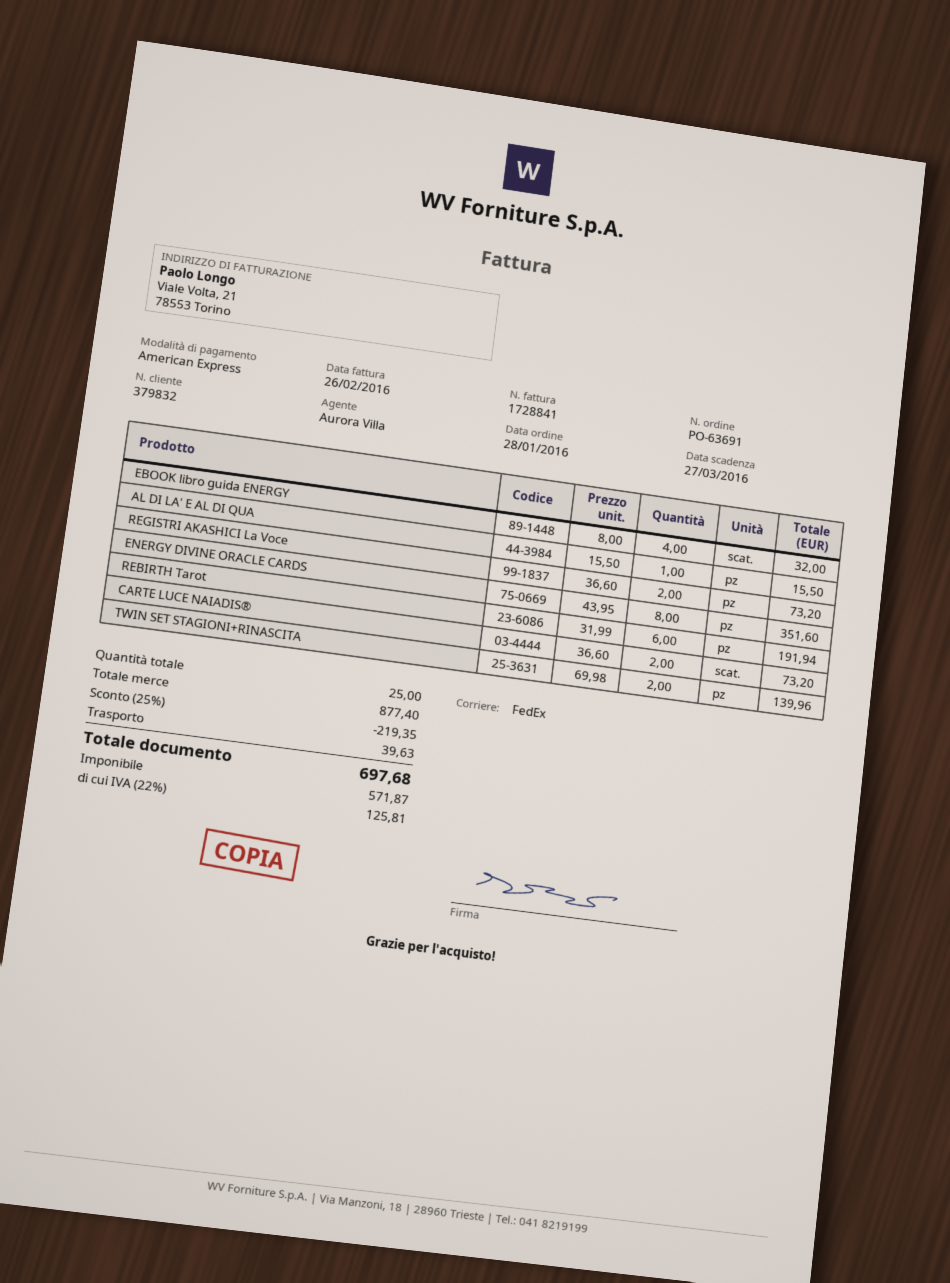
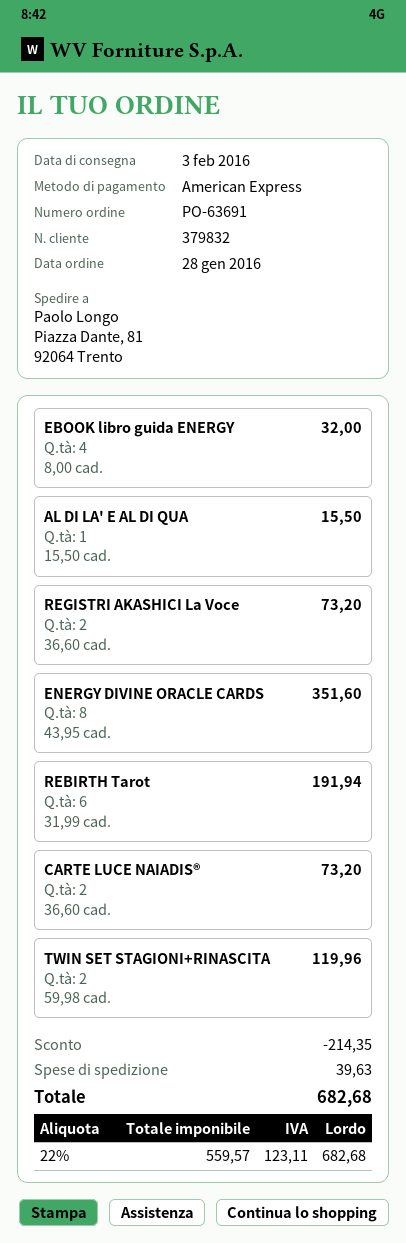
TWIN SET STAGIONI+RINASCITA: 2 x 69.98 = 139.96 -> 2 x 59.98 = 119.96
discount: 219.35 -> 214.35
net: 571.87 -> 559.57
tax: 22% = 125.81 -> 22% = 123.11
total: 697.68 -> 682.68

